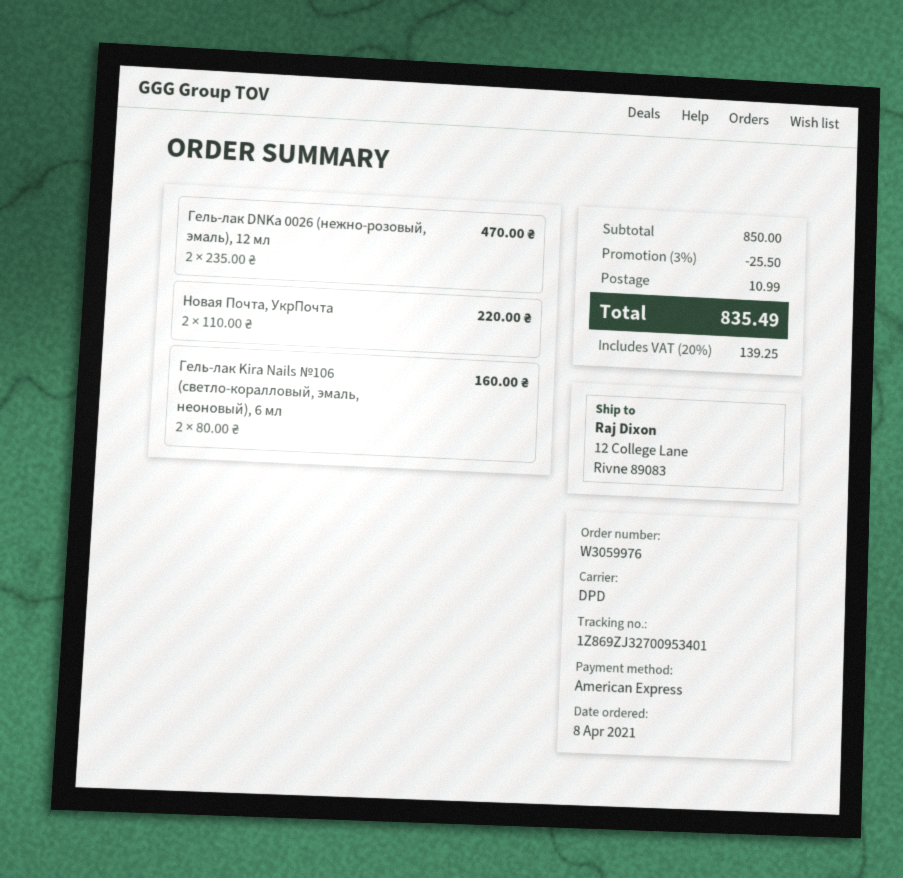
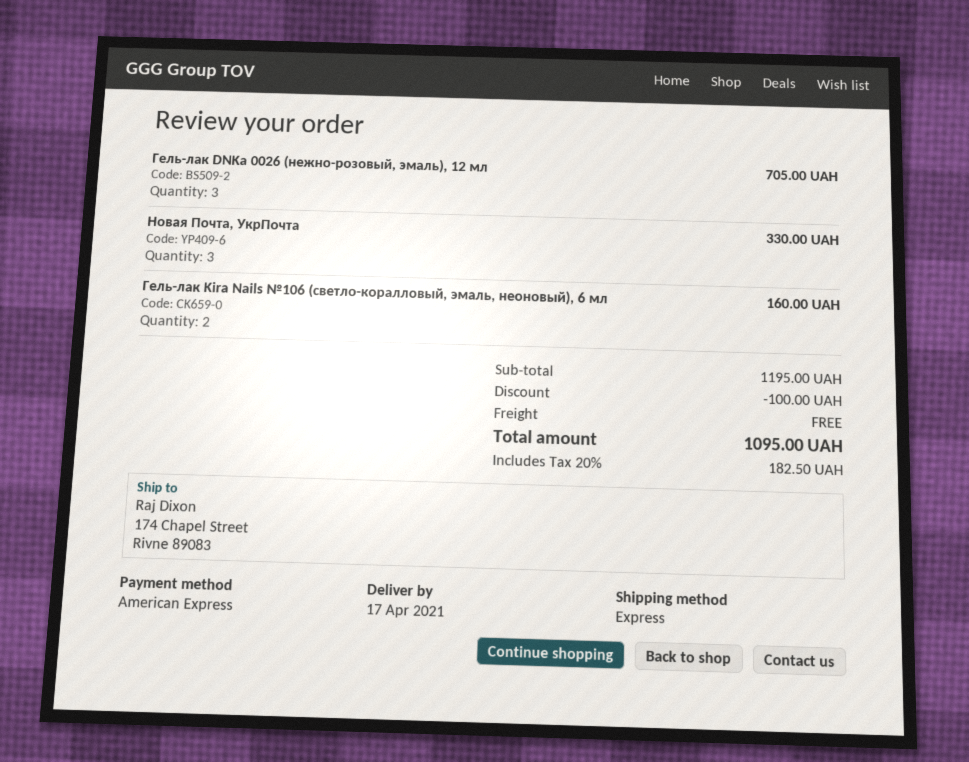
shipping method: DPD -> express
ship to: 12 College Lane, Rivne 89083 -> 174 Chapel Street, Rivne 89083
Гель-лак DNKa 0026 (нежно-розовый, эмаль), 12 мл: 2 for 470.00 -> 3 for 705.00
Новая Почта, УкрПочта: 2 for 220.00 -> 3 for 330.00
subtotal: 850.00 -> 1195.00
discount: 25.50 -> 100.00
shipping: 10.99 -> 0.00
tax: 20% = 139.25 -> 20% = 182.50
total: 835.49 -> 1095.00

